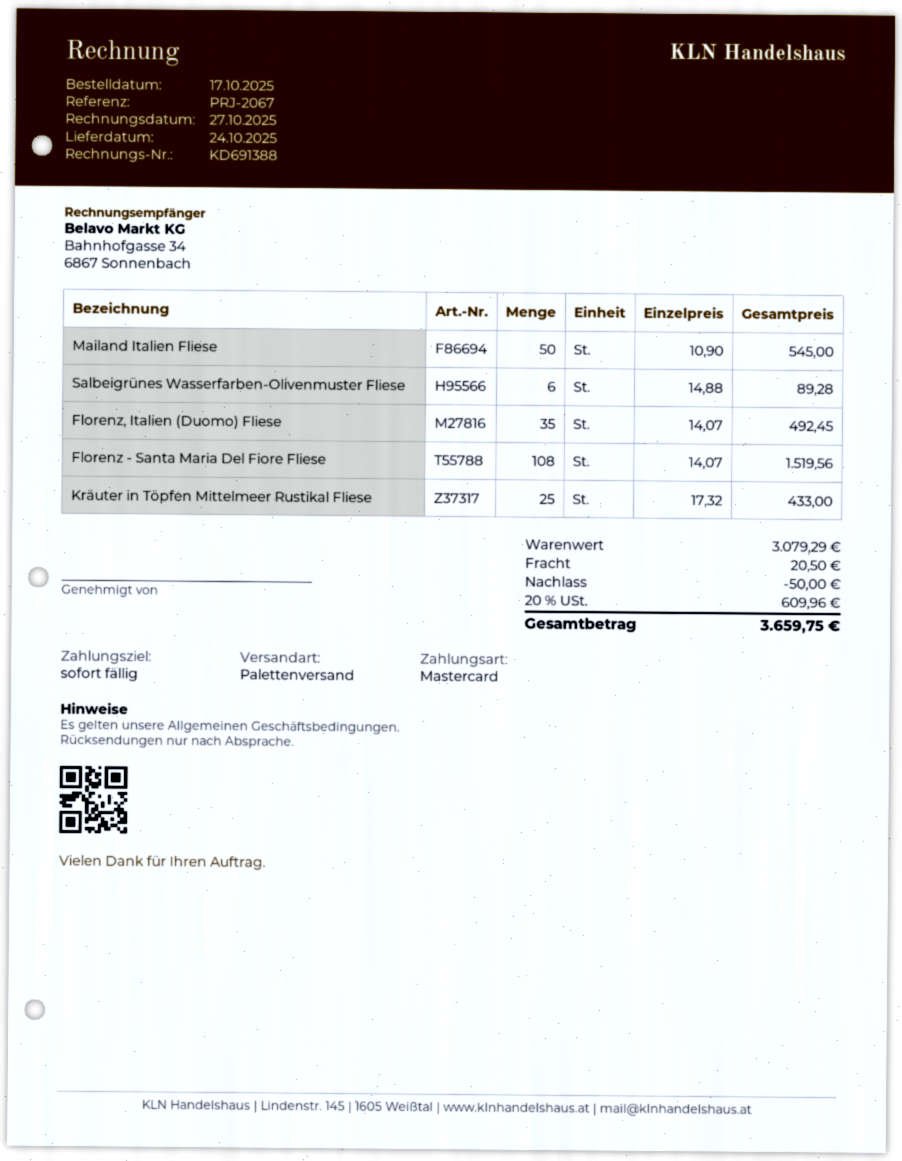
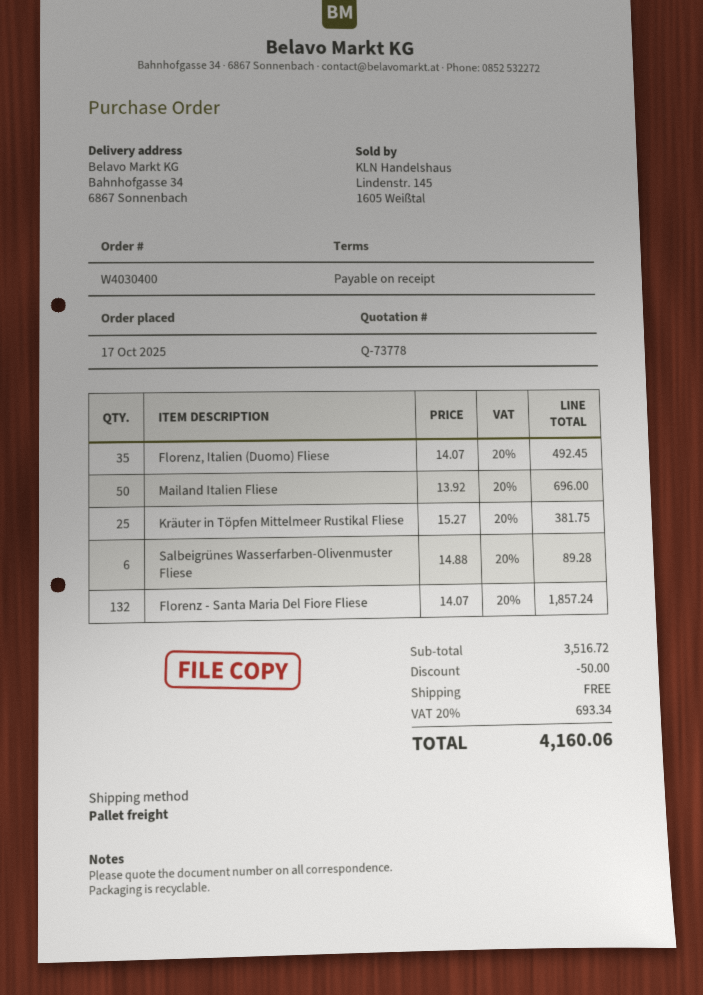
Mailand Italien Fliese: 50 x 10.90 = 545.00 -> 50 x 13.92 = 696.00
Florenz - Santa Maria Del Fiore Fliese: 108 x 14.07 = 1519.56 -> 132 x 14.07 = 1857.24
Kräuter in Töpfen Mittelmeer Rustikal Fliese: 25 x 17.32 = 433.00 -> 25 x 15.27 = 381.75
subtotal: 3079.29 -> 3516.72
shipping: 20.50 -> 0.00
tax: 20% = 609.96 -> 20% = 693.34
total: 3659.75 -> 4160.06

